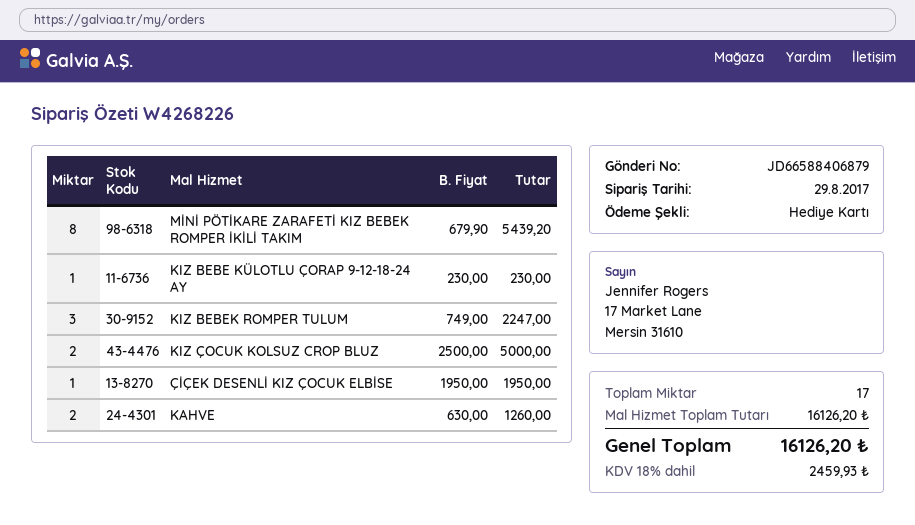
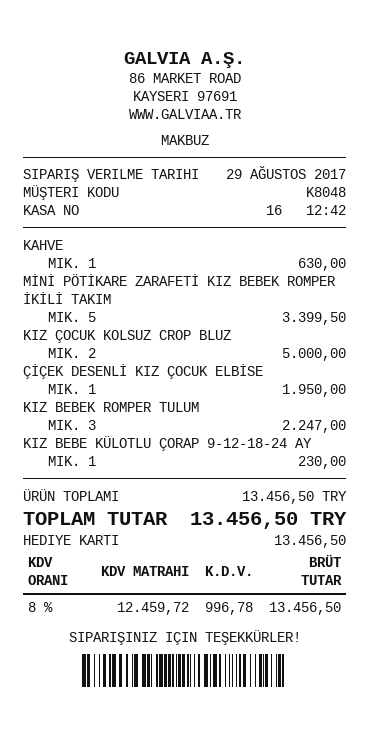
MİNİ PÖTİKARE ZARAFETİ KIZ BEBEK ROMPER İKİLİ TAKIM: 8 for 5439.20 -> 5 for 3399.50
KAHVE: 2 for 1260.00 -> 1 for 630.00
subtotal: 16126.20 -> 13456.50
tax: 18% = 2459.93 -> 8% = 996.78
total: 16126.20 -> 13456.50

